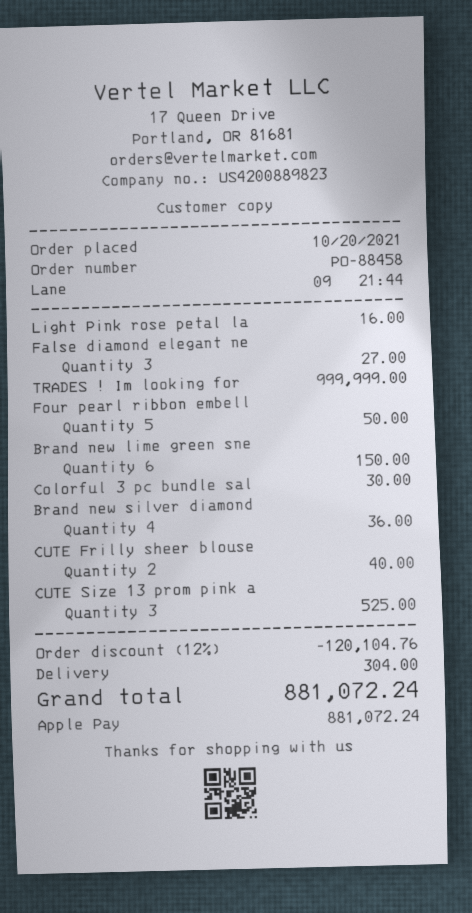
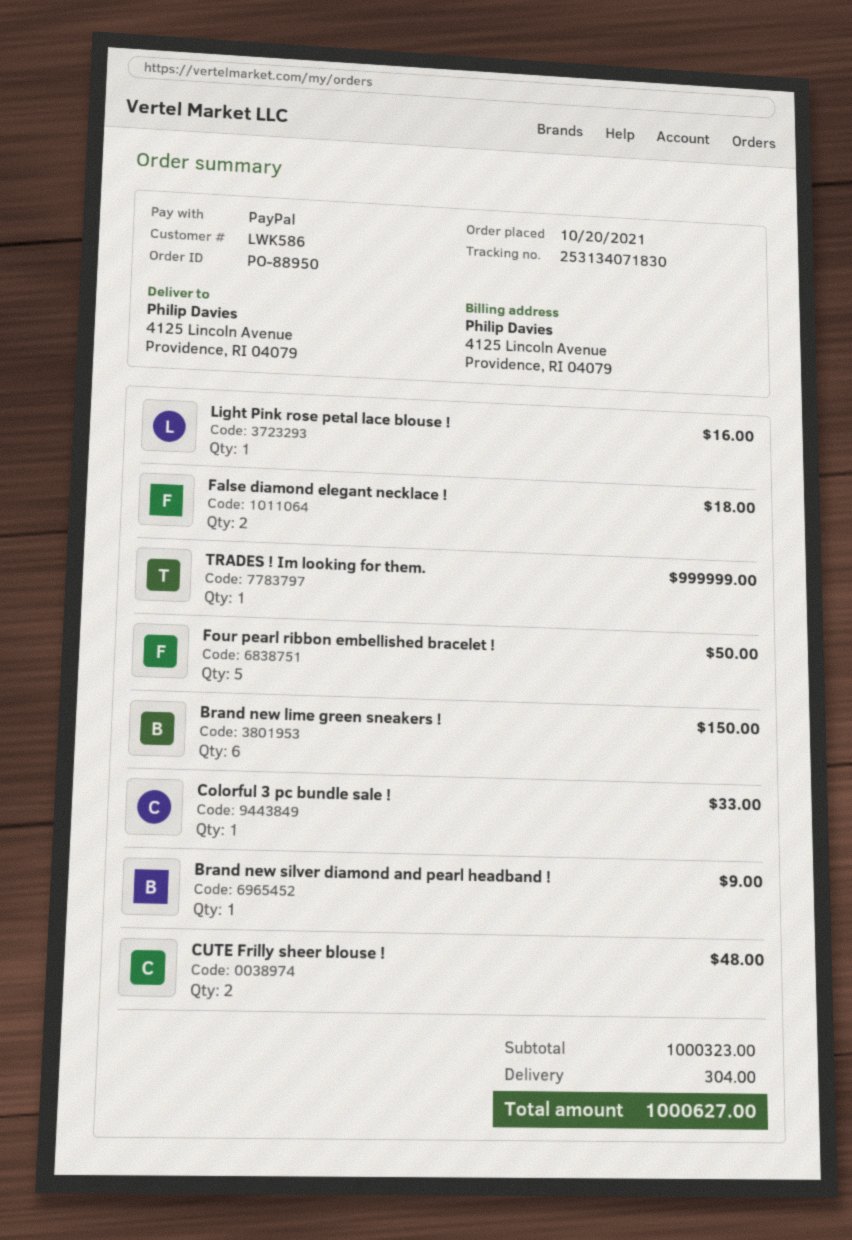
order number: PO-88458 -> PO-88950
payment method: Apple Pay -> PayPal
False diamond elegant ne: 3 for 27.00 -> 2 for 18.00
Colorful 3 pc bundle sal: 1 for 30.00 -> 1 for 33.00
Brand new silver diamond: 4 for 36.00 -> 1 for 9.00
CUTE Frilly sheer blouse: 2 for 40.00 -> 2 for 48.00
CUTE Size 13 prom pink a: 3 for 525.00 -> none
discount: 12% = 120104.76 -> none
total: 881072.24 -> 1000627.00

